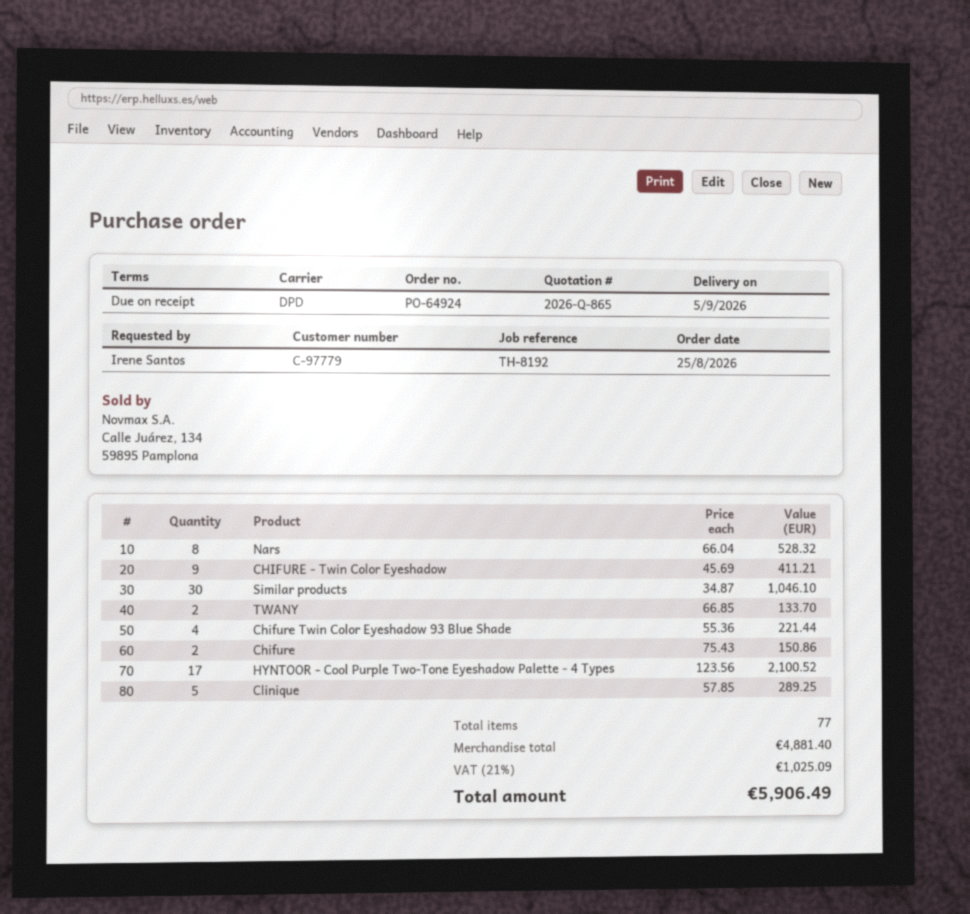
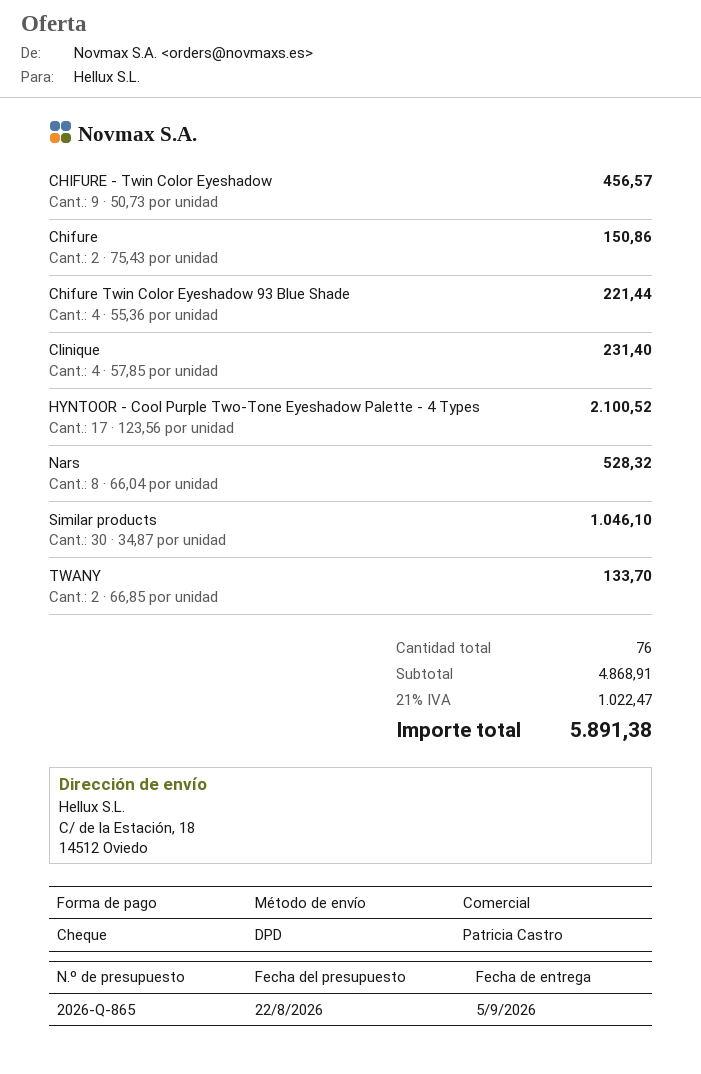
CHIFURE - Twin Color Eyeshadow: 9 x 45.69 = 411.21 -> 9 x 50.73 = 456.57
Clinique: 5 x 57.85 = 289.25 -> 4 x 57.85 = 231.40
total quantity: 77 -> 76
subtotal: 4881.40 -> 4868.91
tax: 21% = 1025.09 -> 21% = 1022.47
total: 5906.49 -> 5891.38

